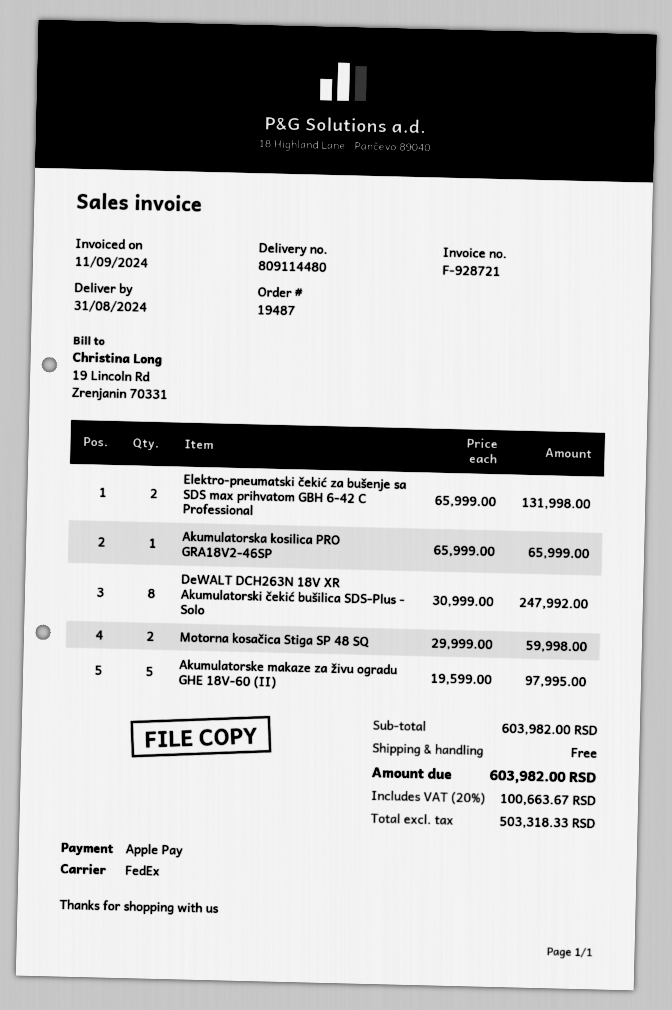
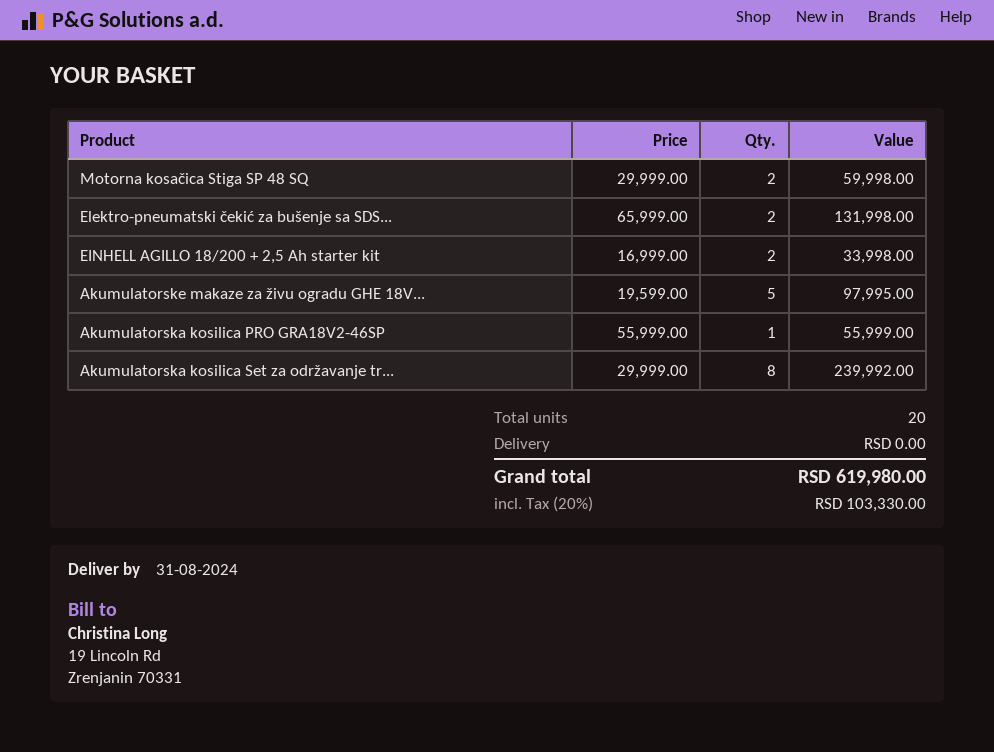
Akumulatorska kosilica PRO GRA18V2-46SP: 1 x 65999.00 = 65999.00 -> 1 x 55999.00 = 55999.00
DeWALT DCH263N 18V XR Akumulatorski čekić bušilica SDS-Plus - Solo: 8 x 30999.00 = 247992.00 -> none
EINHELL AGILLO 18/200 + 2,5 Ah starter kit: none -> 2 x 16999.00 = 33998.00
Akumulatorska kosilica Set za održavanje tr...: none -> 8 x 29999.00 = 239992.00
tax: 20% = 100663.67 -> 20% = 103330.00
total: 603982.00 -> 619980.00

